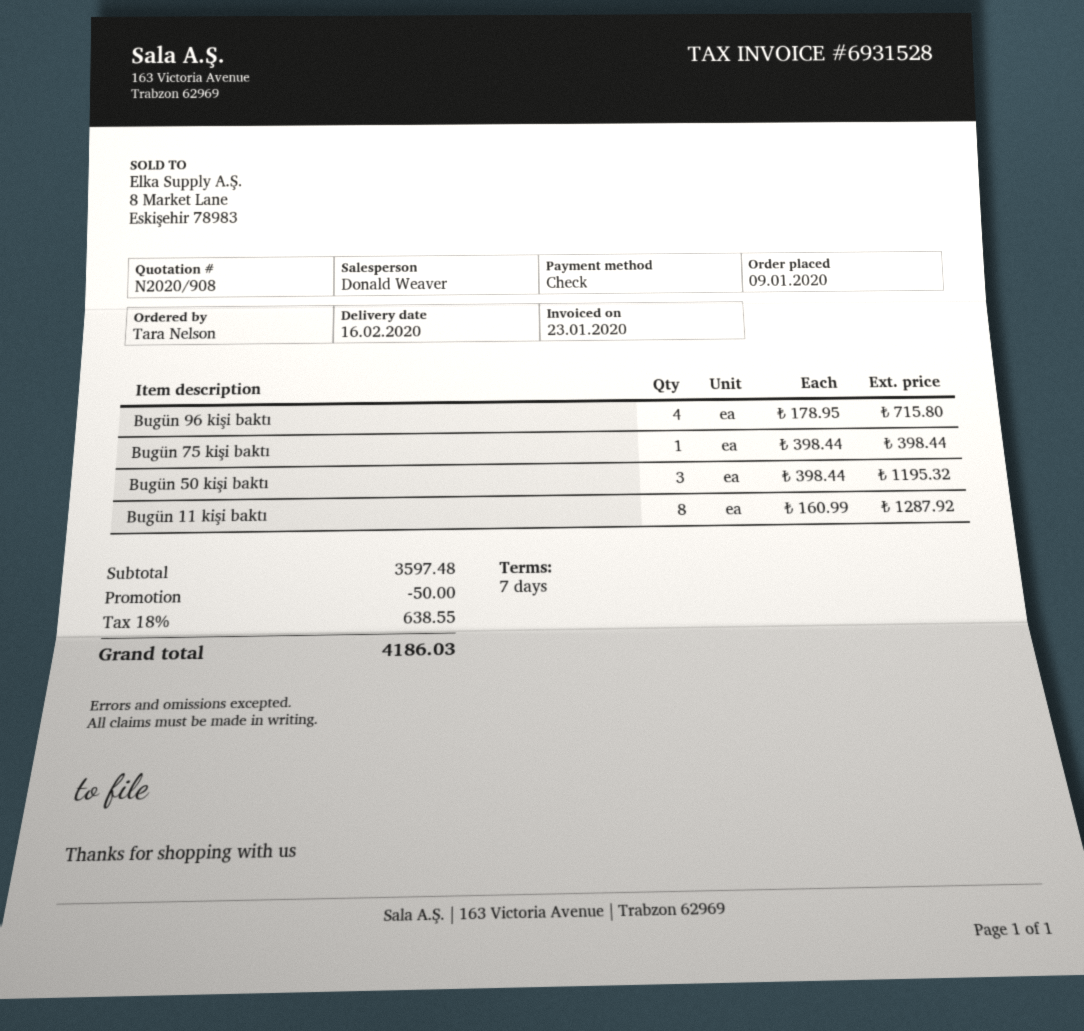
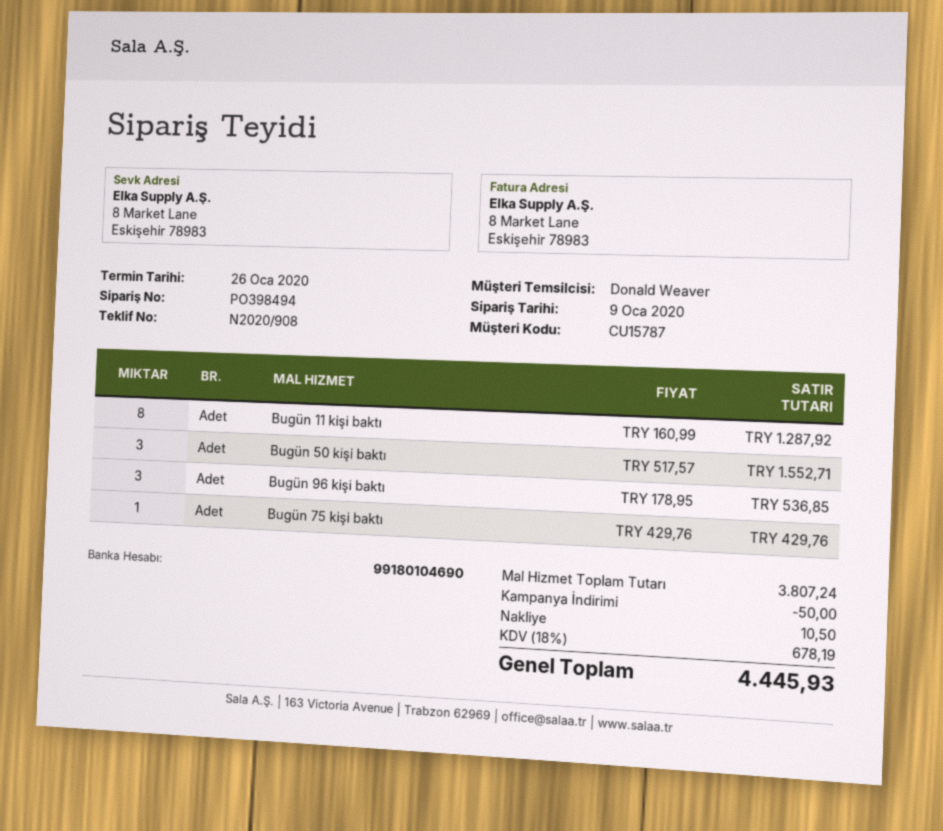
delivery date: 2020-02-16 -> 2020-01-26
Bugün 96 kişi baktı: 4 x 178.95 = 715.80 -> 3 x 178.95 = 536.85
Bugün 75 kişi baktı: 1 x 398.44 = 398.44 -> 1 x 429.76 = 429.76
Bugün 50 kişi baktı: 3 x 398.44 = 1195.32 -> 3 x 517.57 = 1552.71
subtotal: 3597.48 -> 3807.24
shipping: none -> 10.50
tax: 18% = 638.55 -> 18% = 678.19
total: 4186.03 -> 4445.93

